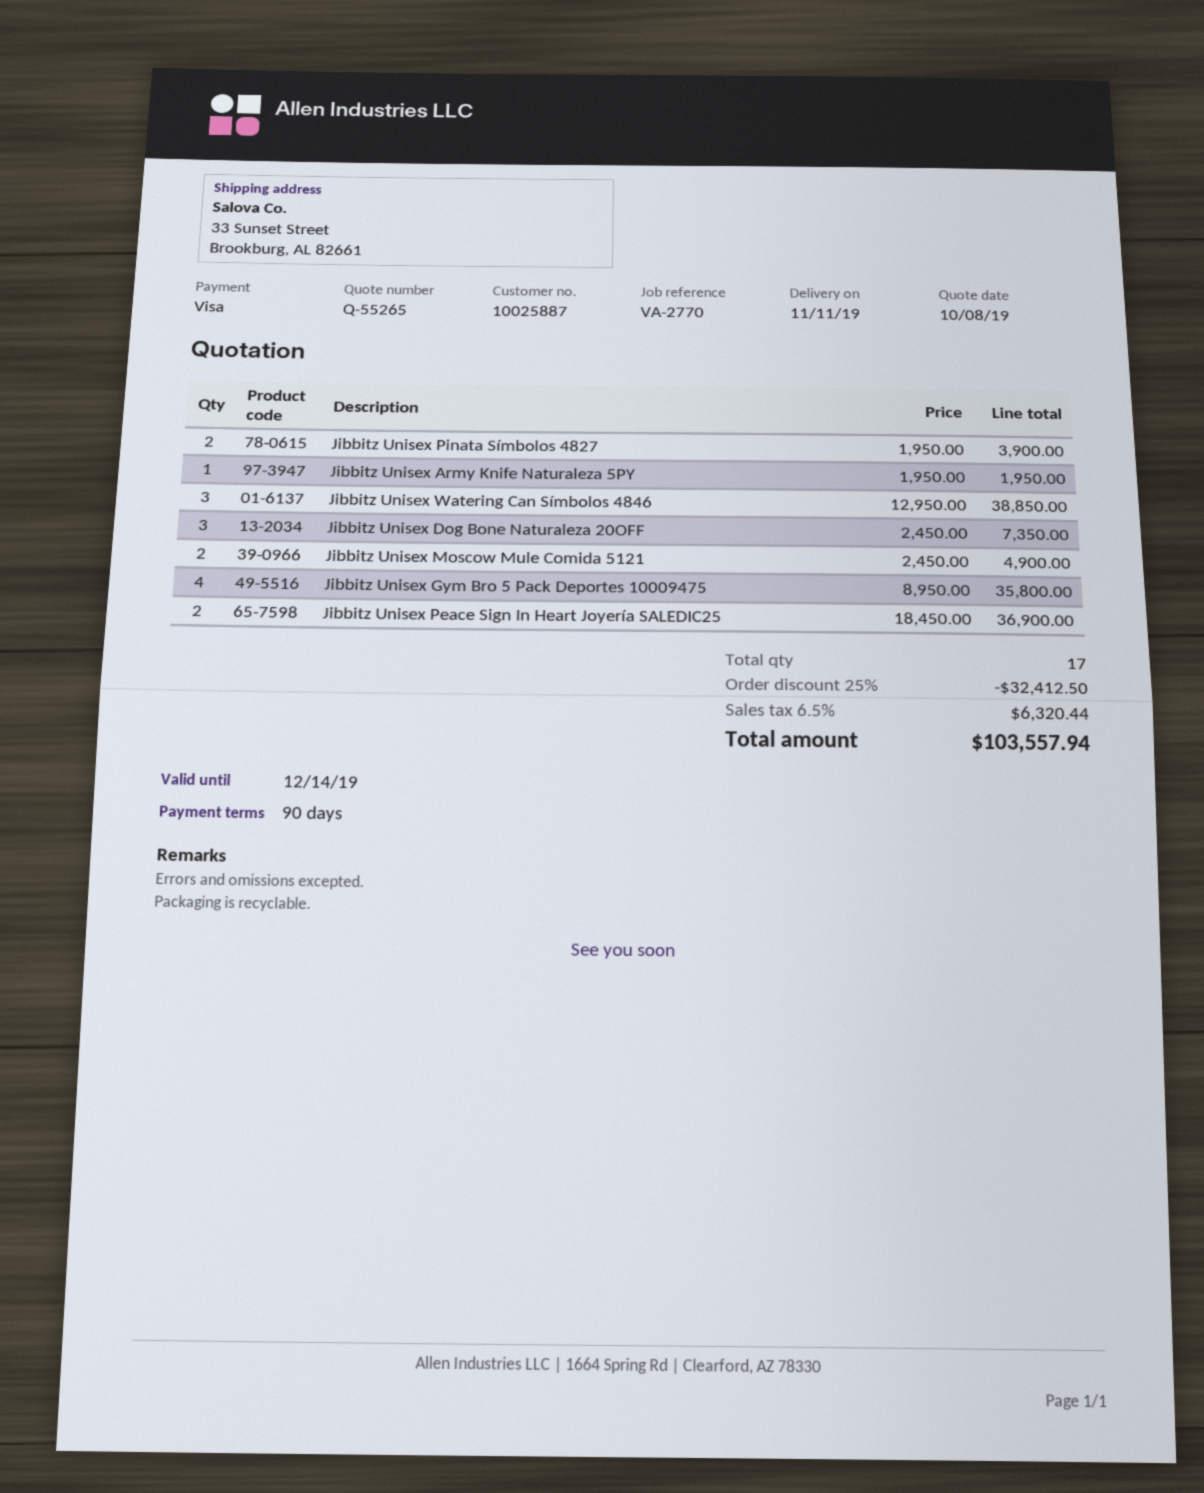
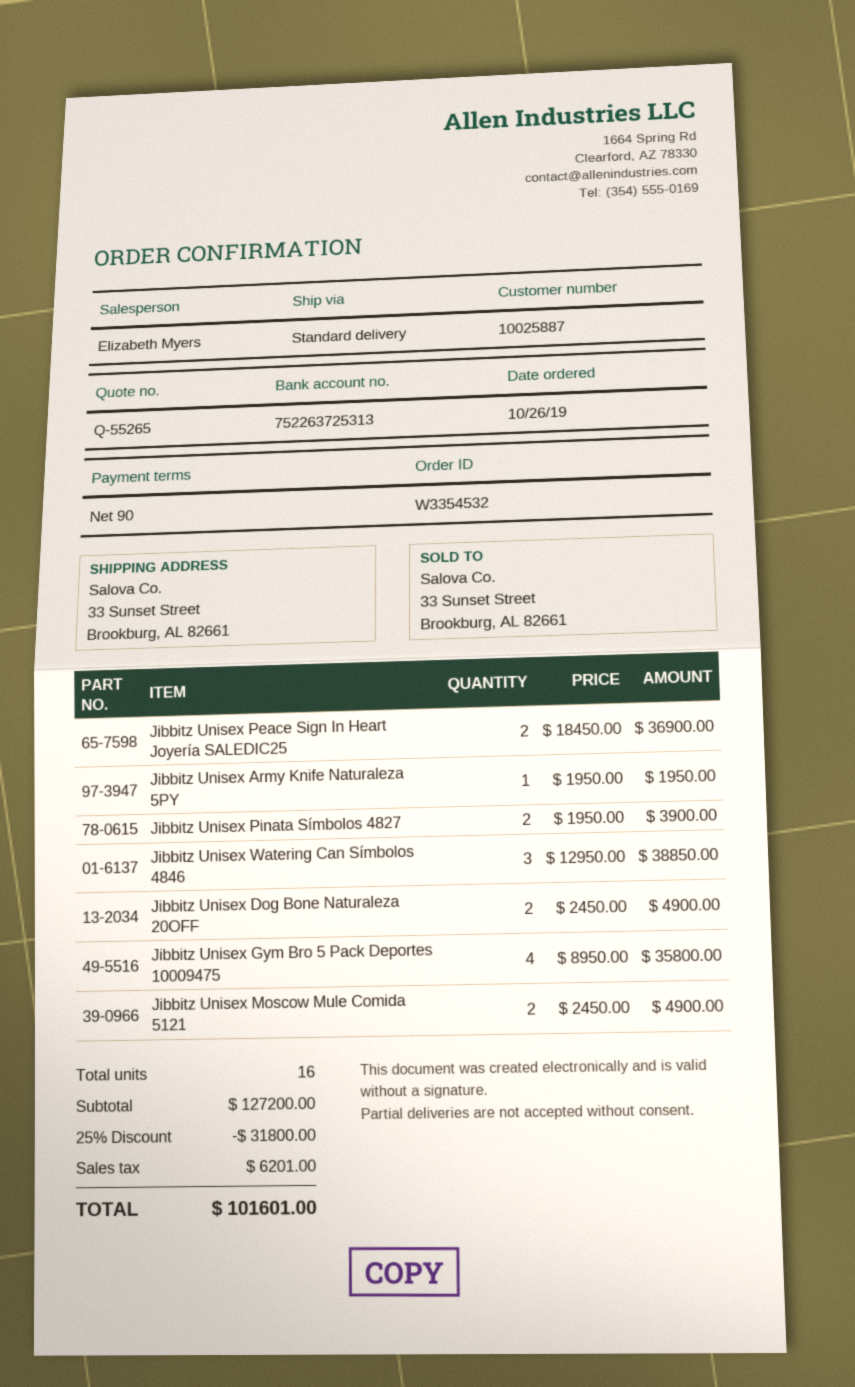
Jibbitz Unisex Dog Bone Naturaleza 20OFF: 3 x 2450.00 = 7350.00 -> 2 x 2450.00 = 4900.00
total quantity: 17 -> 16
discount: 25% = 32412.50 -> 25% = 31800.00
tax: 6320.44 -> 6201.00
total: 103557.94 -> 101601.00

